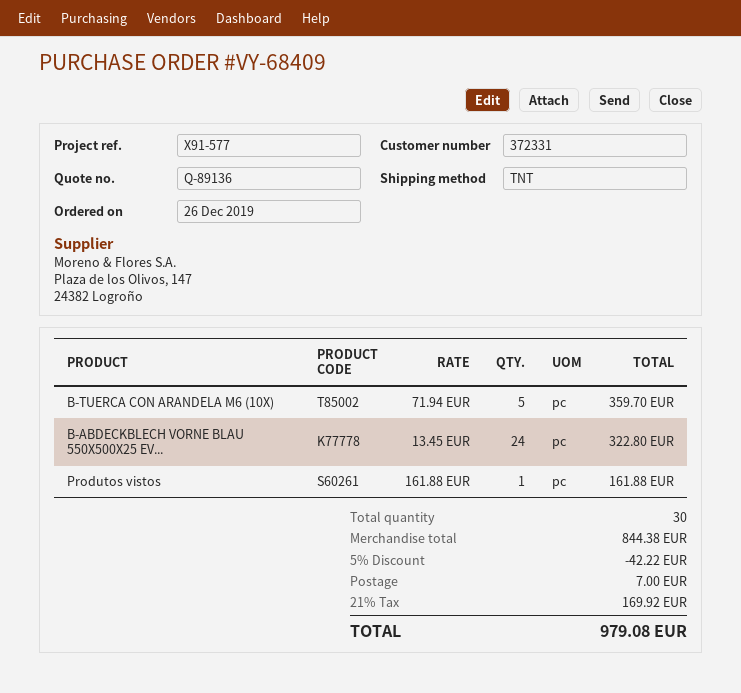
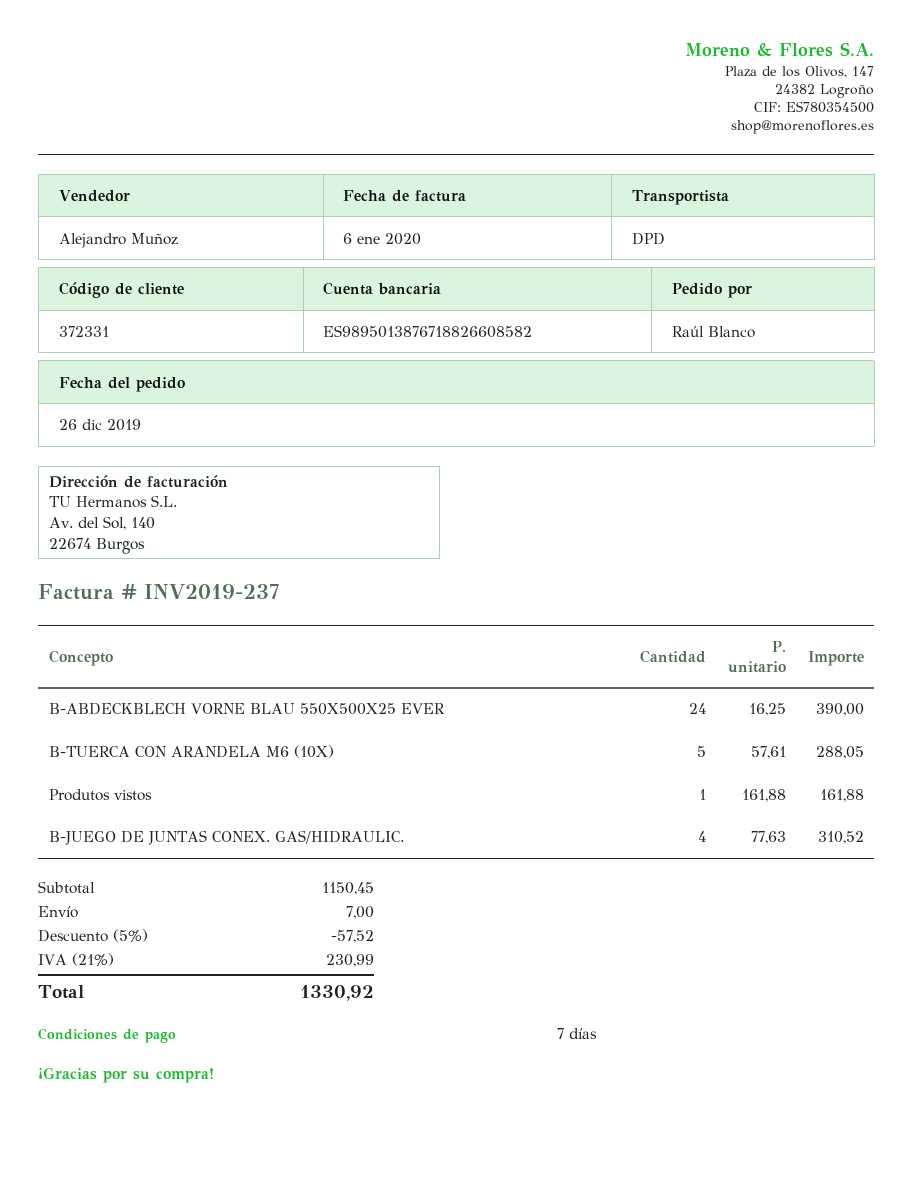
shipping method: TNT -> DPD
B-TUERCA CON ARANDELA M6 (10X): 5 x 71.94 = 359.70 -> 5 x 57.61 = 288.05
B-ABDECKBLECH VORNE BLAU 550X500X25 EV...: 24 x 13.45 = 322.80 -> 24 x 16.25 = 390.00
B-JUEGO DE JUNTAS CONEX. GAS/HIDRAULIC.: none -> 4 x 77.63 = 310.52
subtotal: 844.38 -> 1150.45
discount: 5% = 42.22 -> 5% = 57.52
tax: 21% = 169.92 -> 21% = 230.99
total: 979.08 -> 1330.92

